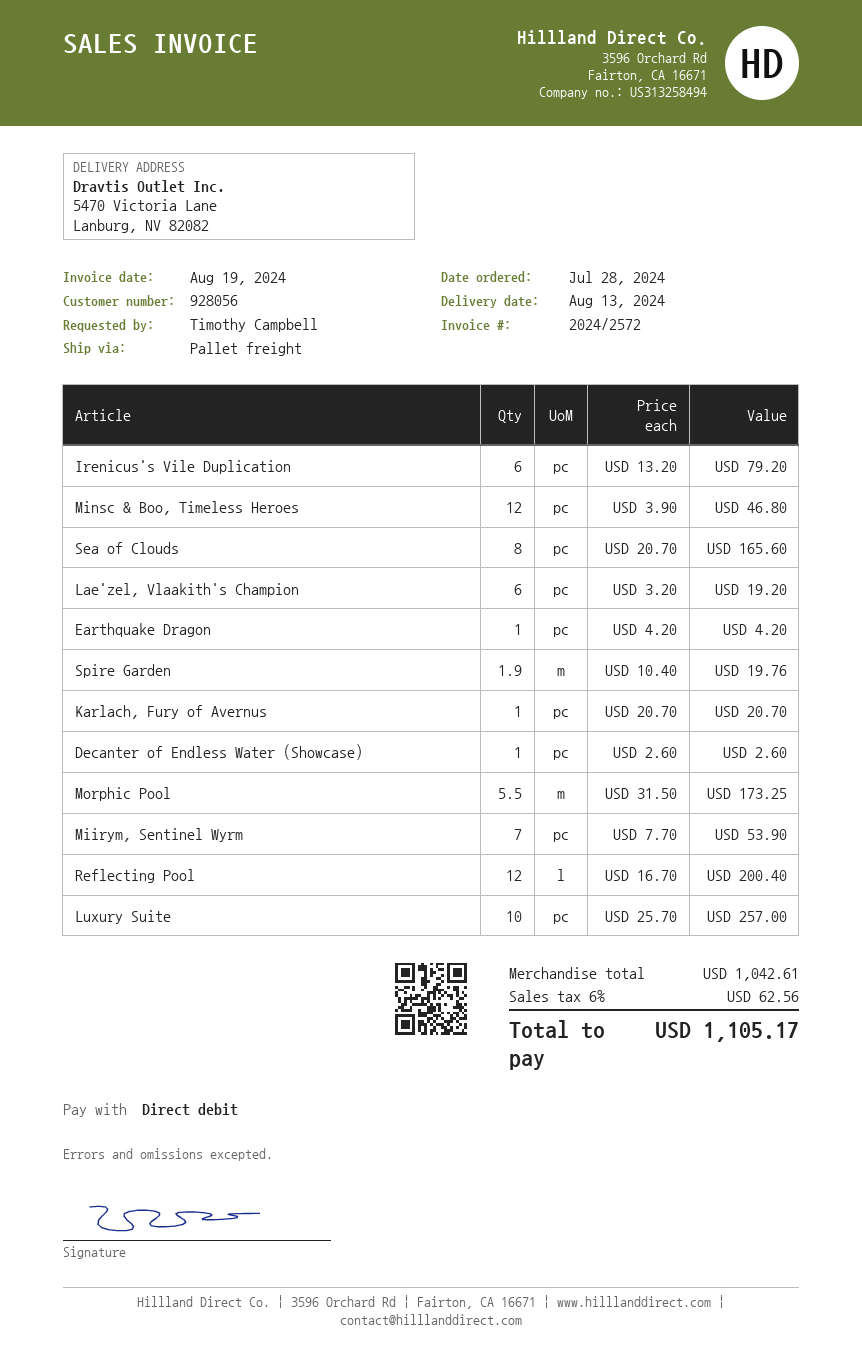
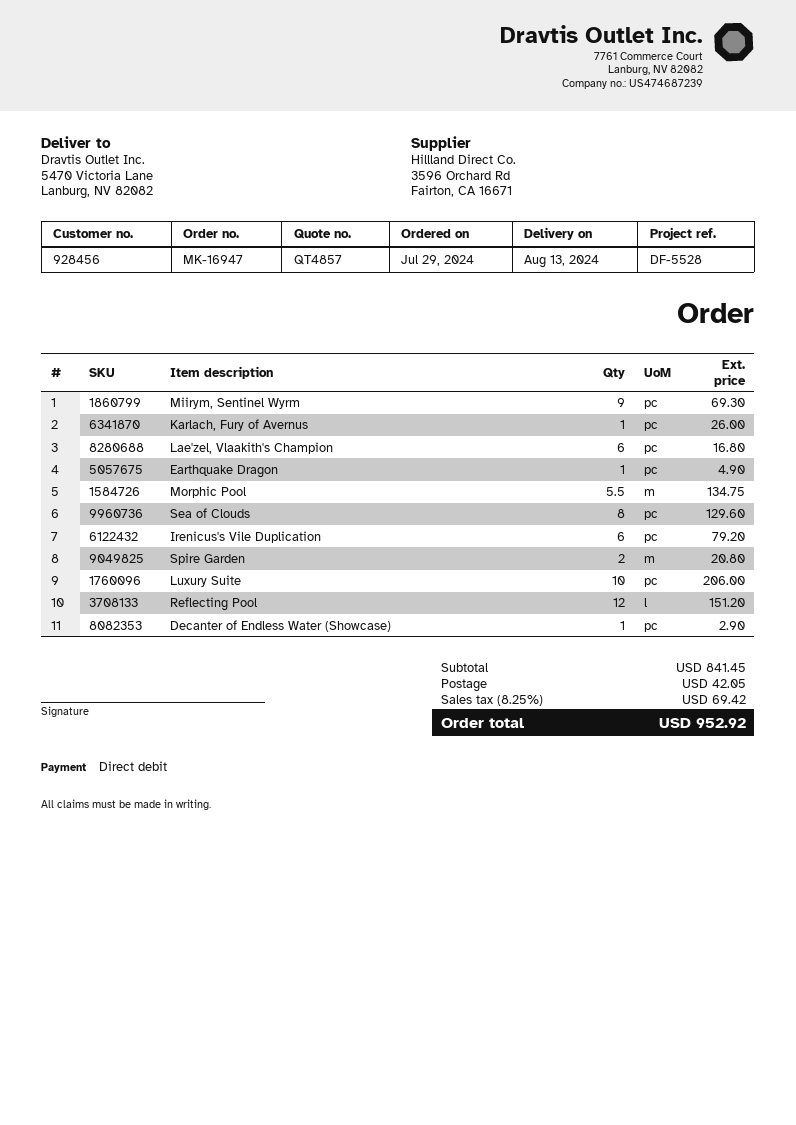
order date: 2024-07-28 -> 2024-07-29
customer number: 928056 -> 928456
Minsc & Boo, Timeless Heroes: 12 for 46.80 -> none
Sea of Clouds: 8 for 165.60 -> 8 for 129.60
Lae'zel, Vlaakith's Champion: 6 for 19.20 -> 6 for 16.80
Earthquake Dragon: 1 for 4.20 -> 1 for 4.90
Spire Garden: 1.9 for 19.76 -> 2 for 20.80
Karlach, Fury of Avernus: 1 for 20.70 -> 1 for 26.00
Decanter of Endless Water (Showcase): 1 for 2.60 -> 1 for 2.90
Morphic Pool: 5.5 for 173.25 -> 5.5 for 134.75
Miirym, Sentinel Wyrm: 7 for 53.90 -> 9 for 69.30
Reflecting Pool: 12 for 200.40 -> 12 for 151.20
Luxury Suite: 10 for 257.00 -> 10 for 206.00
subtotal: 1042.61 -> 841.45
shipping: none -> 42.05
tax: 6% = 62.56 -> 8.25% = 69.42
total: 1105.17 -> 952.92

